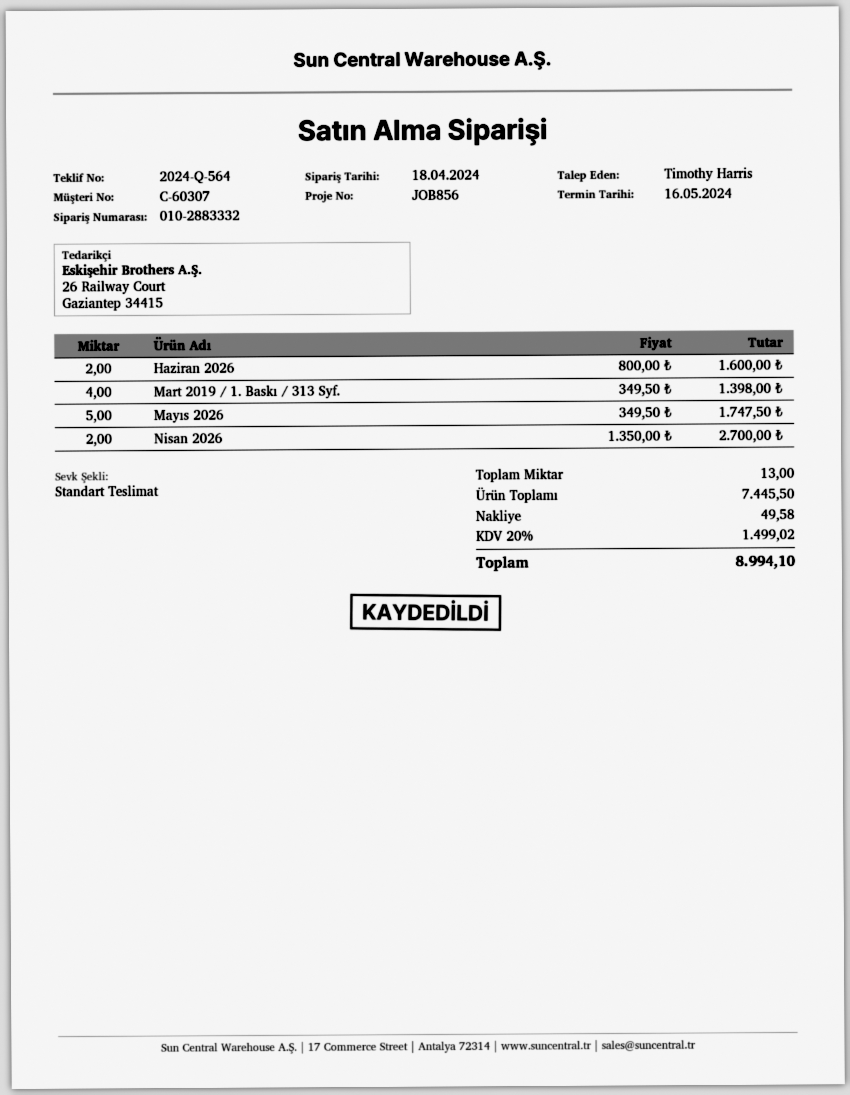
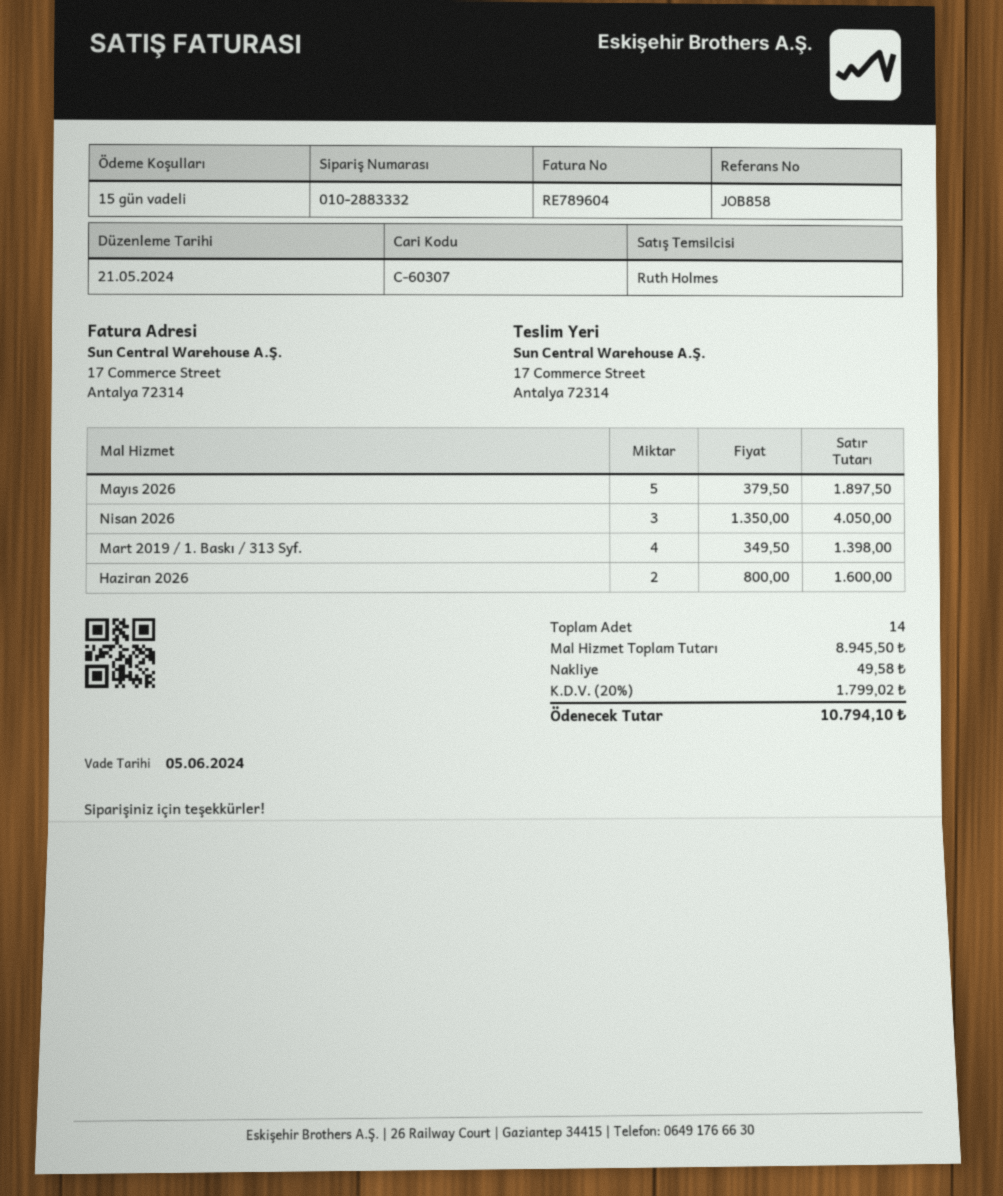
reference: JOB856 -> JOB858
Mayıs 2026: 5 x 349.50 = 1747.50 -> 5 x 379.50 = 1897.50
Nisan 2026: 2 x 1350.00 = 2700.00 -> 3 x 1350.00 = 4050.00
total quantity: 13 -> 14
subtotal: 7445.50 -> 8945.50
tax: 20% = 1499.02 -> 20% = 1799.02
total: 8994.10 -> 10794.10

